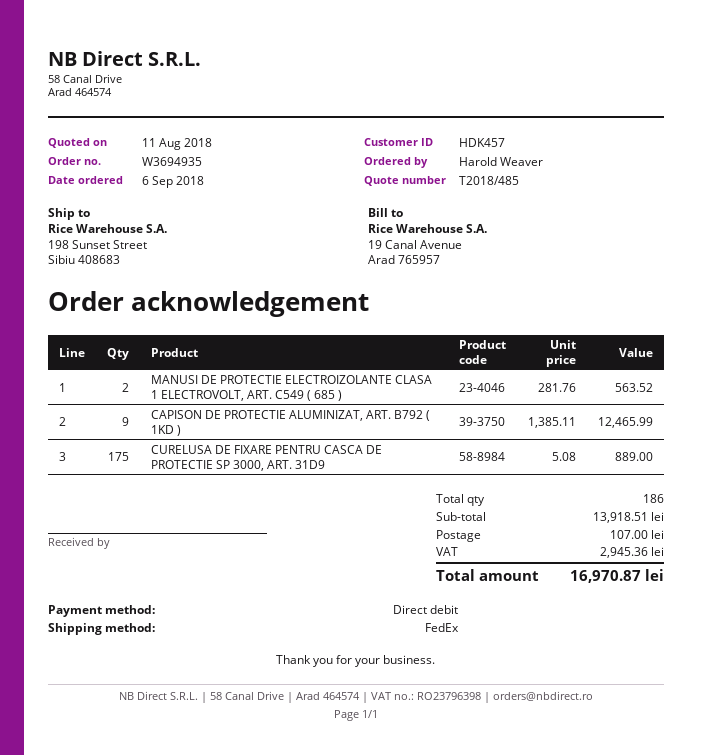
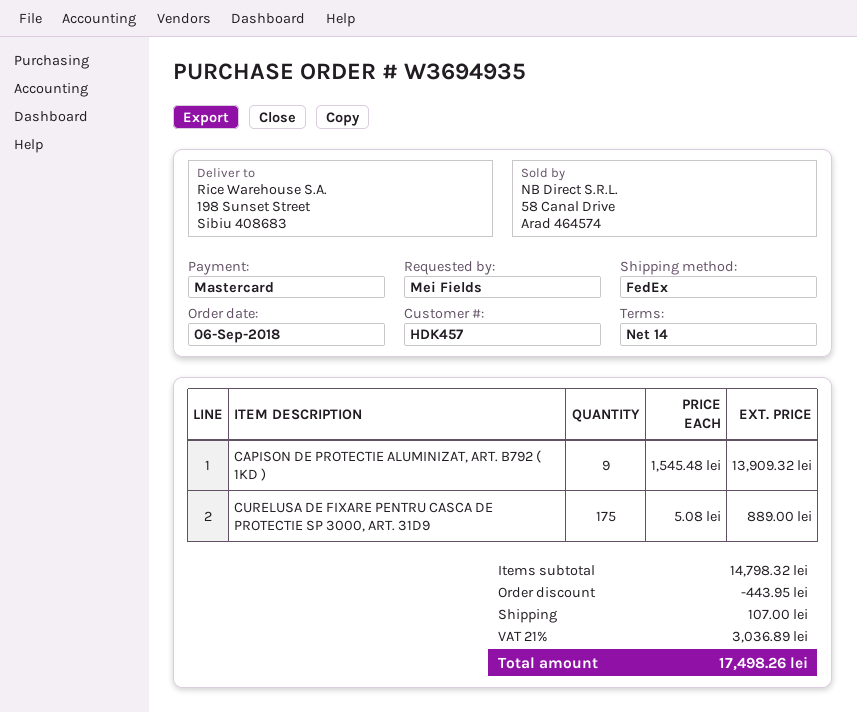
ordered by: Harold Weaver -> Mei Fields
payment method: direct debit -> Mastercard
MANUSI DE PROTECTIE ELECTROIZOLANTE CLASA 1 ELECTROVOLT, ART. C549 ( 685 ): 2 x 281.76 = 563.52 -> none
CAPISON DE PROTECTIE ALUMINIZAT, ART. B792 ( 1KD ): 9 x 1385.11 = 12465.99 -> 9 x 1545.48 = 13909.32
subtotal: 13918.51 -> 14798.32
discount: none -> 443.95
tax: 2945.36 -> 3036.89
total: 16970.87 -> 17498.26

